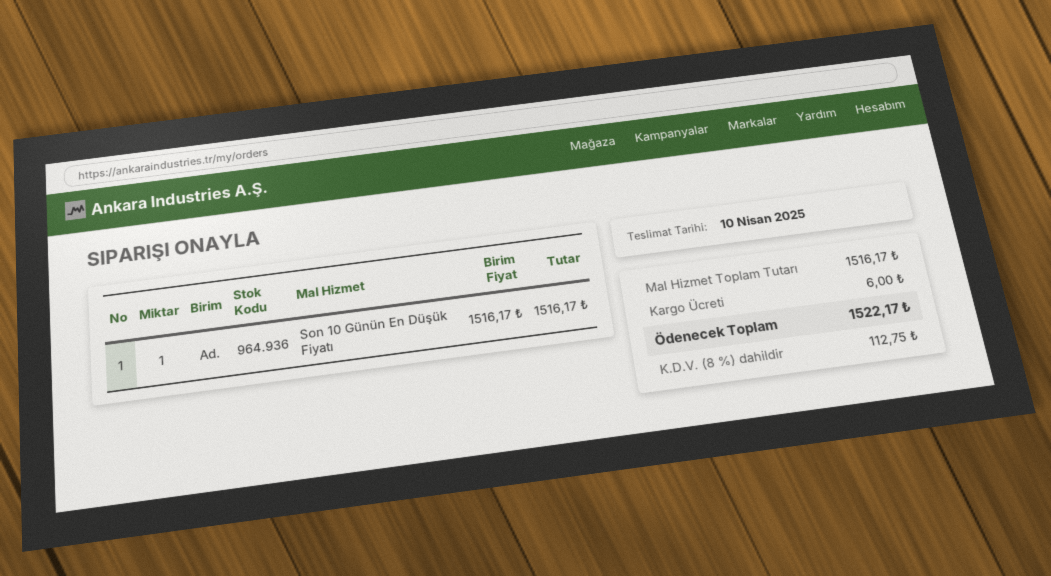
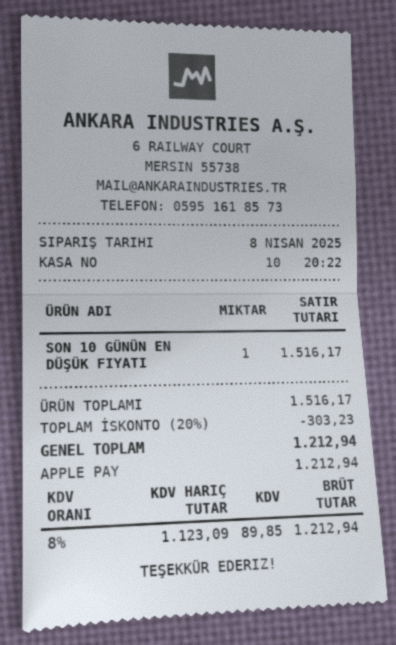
discount: none -> 20% = 303.23
shipping: 6.00 -> none
tax: 8% = 112.75 -> 8% = 89.85
total: 1522.17 -> 1212.94

